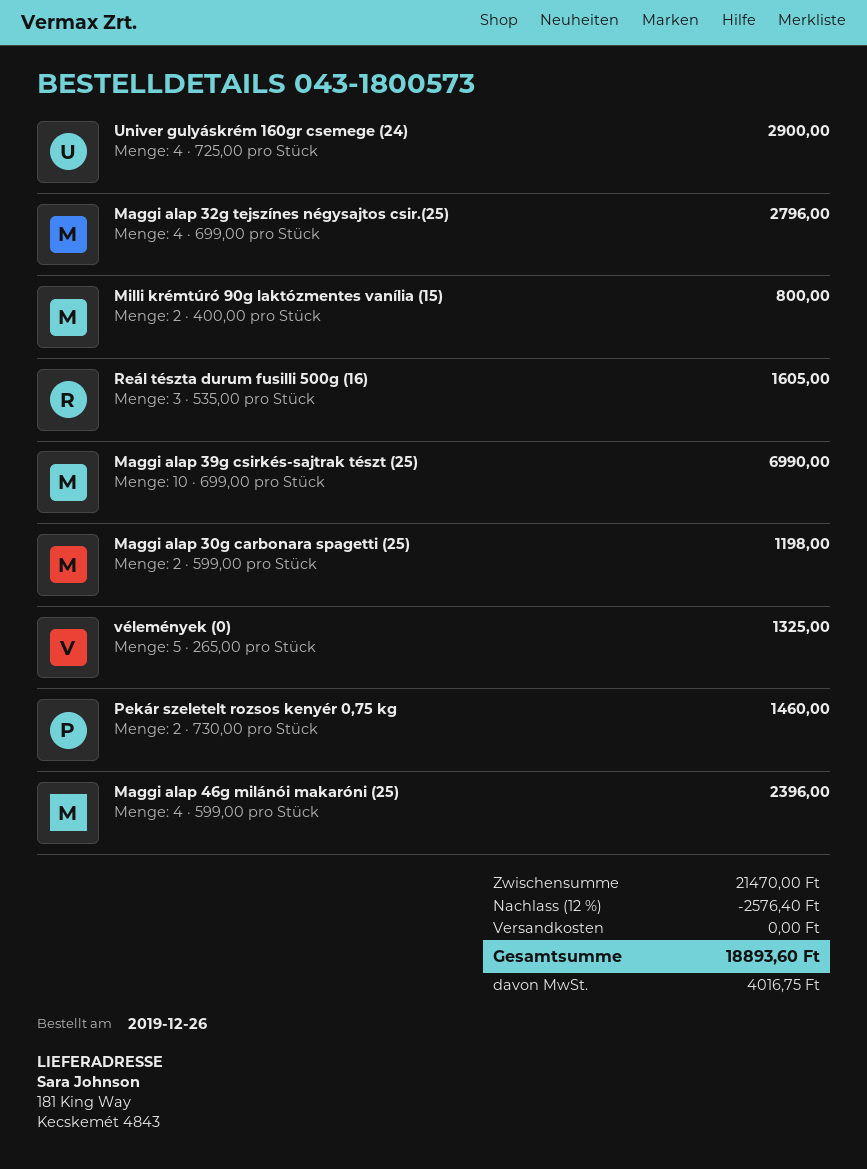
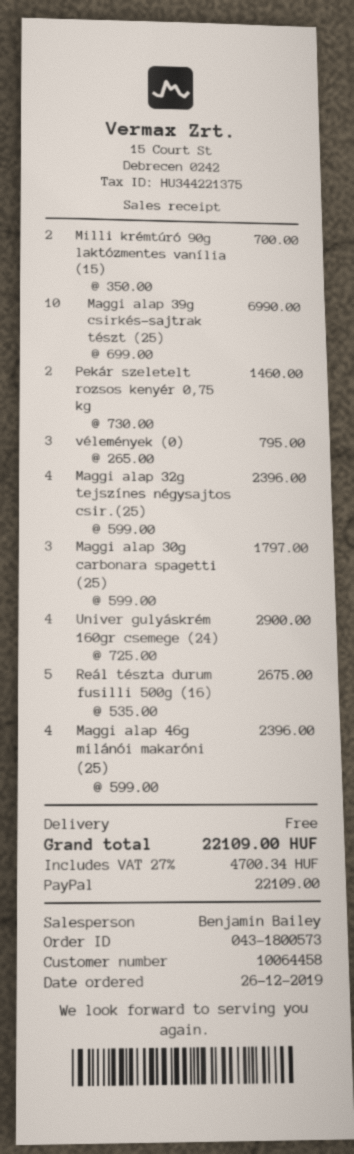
Maggi alap 32g tejszínes négysajtos csir.(25): 4 x 699.00 = 2796.00 -> 4 x 599.00 = 2396.00
Milli krémtúró 90g laktózmentes vanília (15): 2 x 400.00 = 800.00 -> 2 x 350.00 = 700.00
Reál tészta durum fusilli 500g (16): 3 x 535.00 = 1605.00 -> 5 x 535.00 = 2675.00
Maggi alap 30g carbonara spagetti (25): 2 x 599.00 = 1198.00 -> 3 x 599.00 = 1797.00
vélemények (0): 5 x 265.00 = 1325.00 -> 3 x 265.00 = 795.00
discount: 12% = 2576.40 -> none
tax: 4016.75 -> 4700.34
total: 18893.60 -> 22109.00

